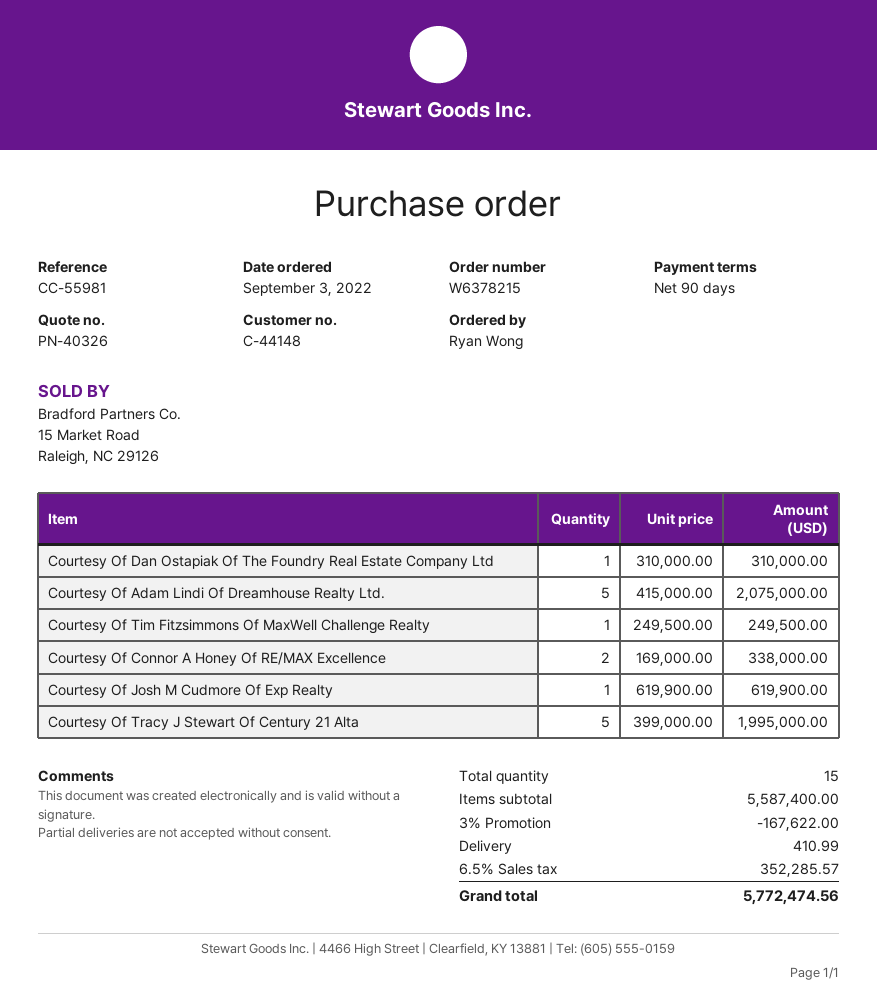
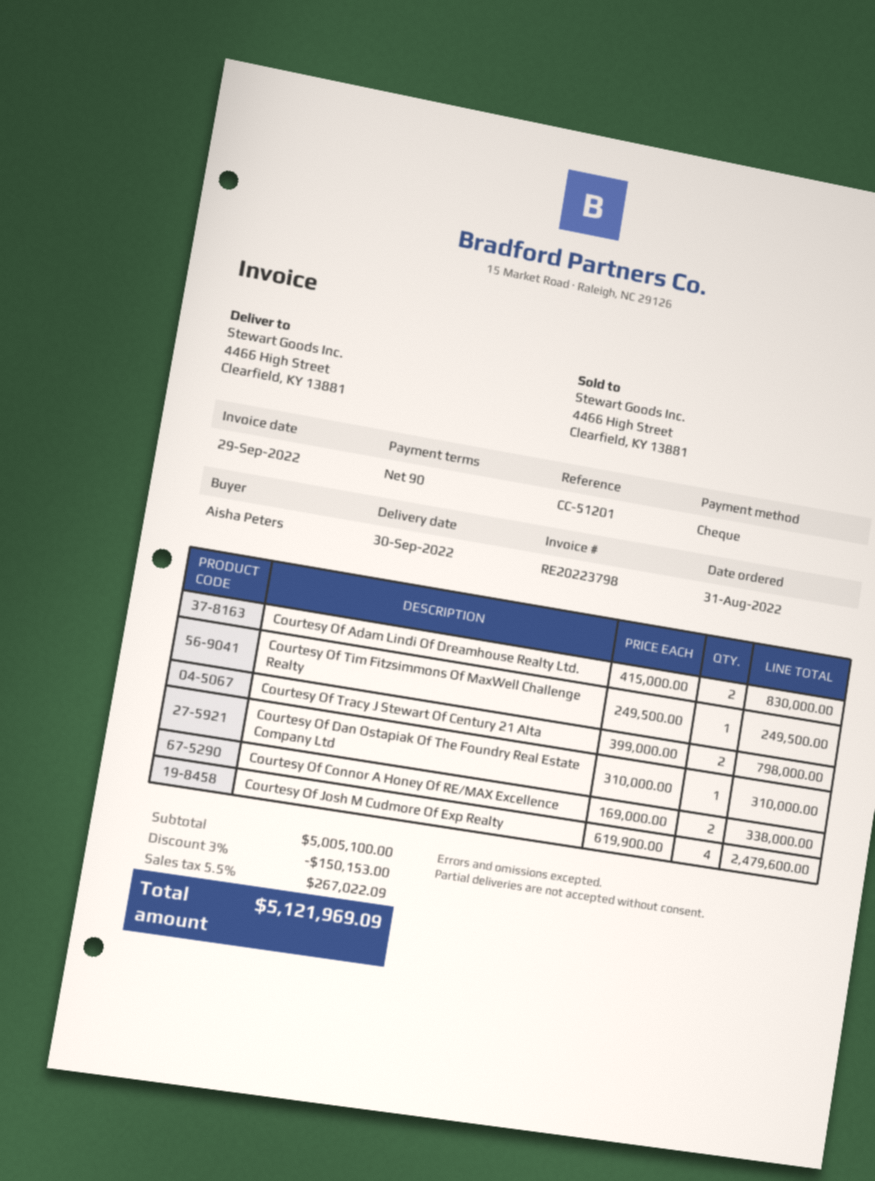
order date: 2022-09-03 -> 2022-08-31
reference: CC-55981 -> CC-51201
ordered by: Ryan Wong -> Aisha Peters
Courtesy Of Adam Lindi Of Dreamhouse Realty Ltd.: 5 x 415000.00 = 2075000.00 -> 2 x 415000.00 = 830000.00
Courtesy Of Josh M Cudmore Of Exp Realty: 1 x 619900.00 = 619900.00 -> 4 x 619900.00 = 2479600.00
Courtesy Of Tracy J Stewart Of Century 21 Alta: 5 x 399000.00 = 1995000.00 -> 2 x 399000.00 = 798000.00
subtotal: 5587400.00 -> 5005100.00
discount: 3% = 167622.00 -> 3% = 150153.00
shipping: 410.99 -> none
tax: 6.5% = 352285.57 -> 5.5% = 267022.09
total: 5772474.56 -> 5121969.09

